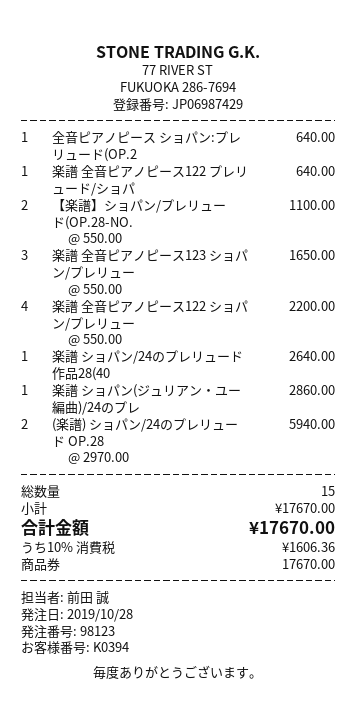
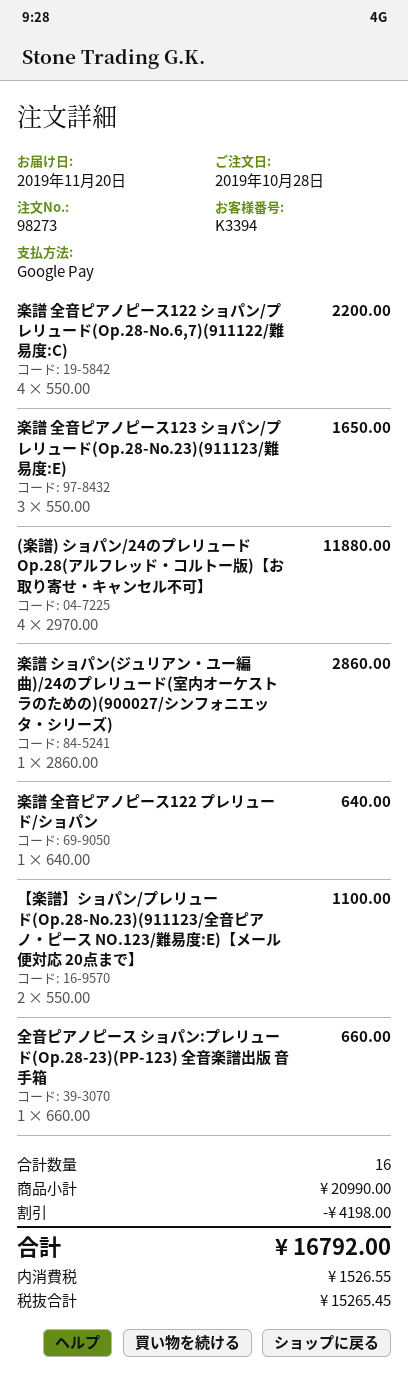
order number: 98123 -> 98273
customer number: K0394 -> K3394
payment method: gift card -> Google Pay
全音ピアノピース ショパン:プレリュード(OP.2: 1 x 640.00 = 640.00 -> 1 x 660.00 = 660.00
楽譜 ショパン/24のプレリュード 作品28(40: 1 x 2640.00 = 2640.00 -> none
(楽譜) ショパン/24のプレリュード OP.28: 2 x 2970.00 = 5940.00 -> 4 x 2970.00 = 11880.00
total quantity: 15 -> 16
subtotal: 17670.00 -> 20990.00
discount: none -> 4198.00
tax: 1606.36 -> 1526.55
total: 17670.00 -> 16792.00

